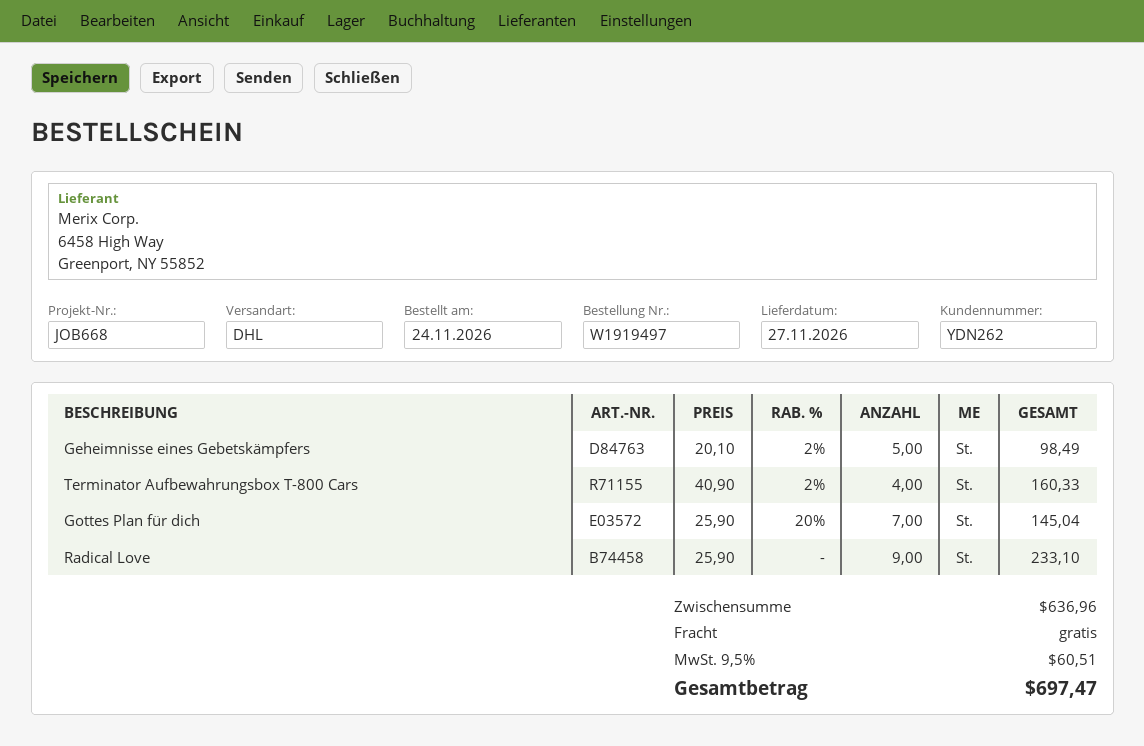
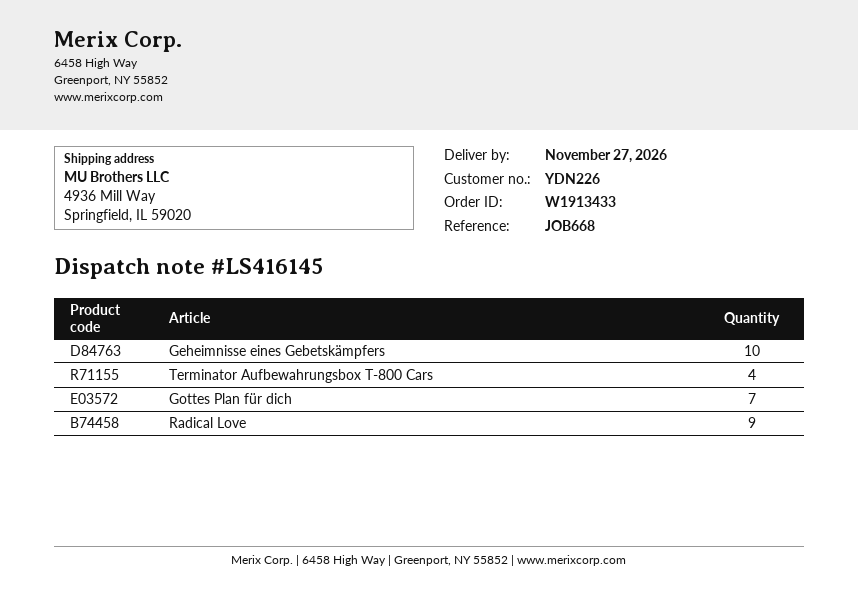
order number: W1919497 -> W1913433
customer number: YDN262 -> YDN226
Geheimnisse eines Gebetskämpfers: 5 -> 10

